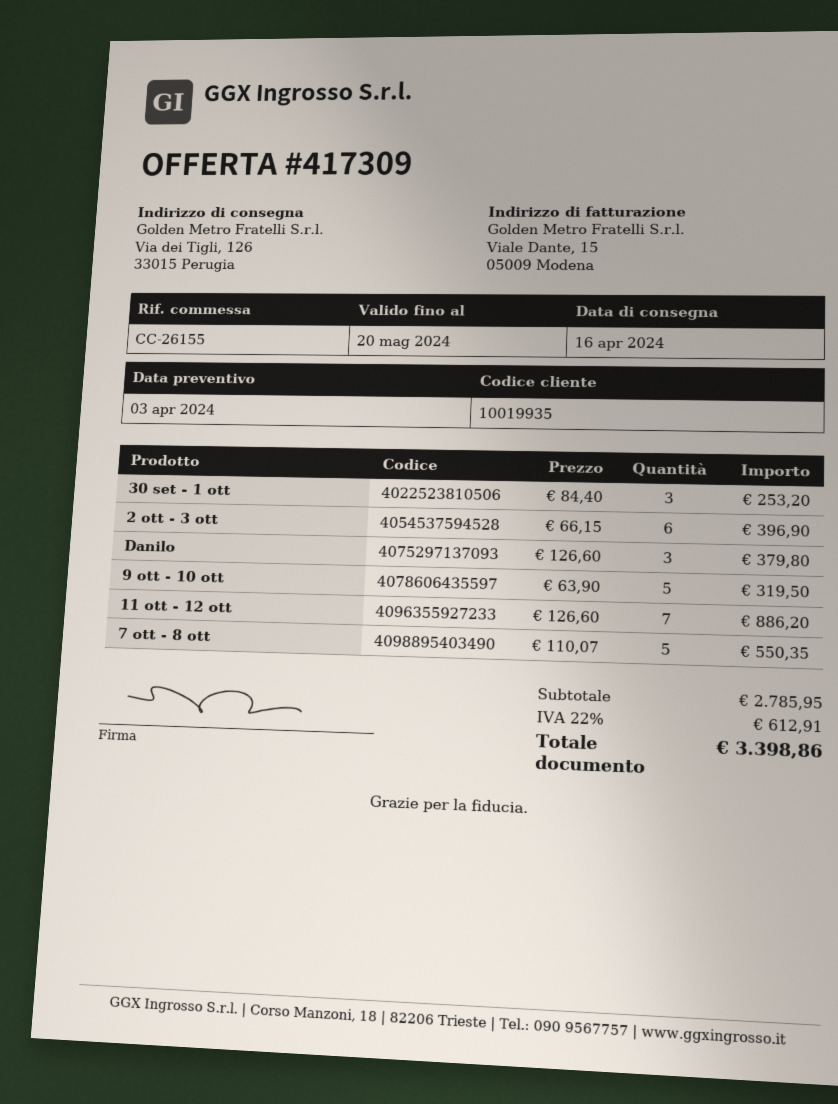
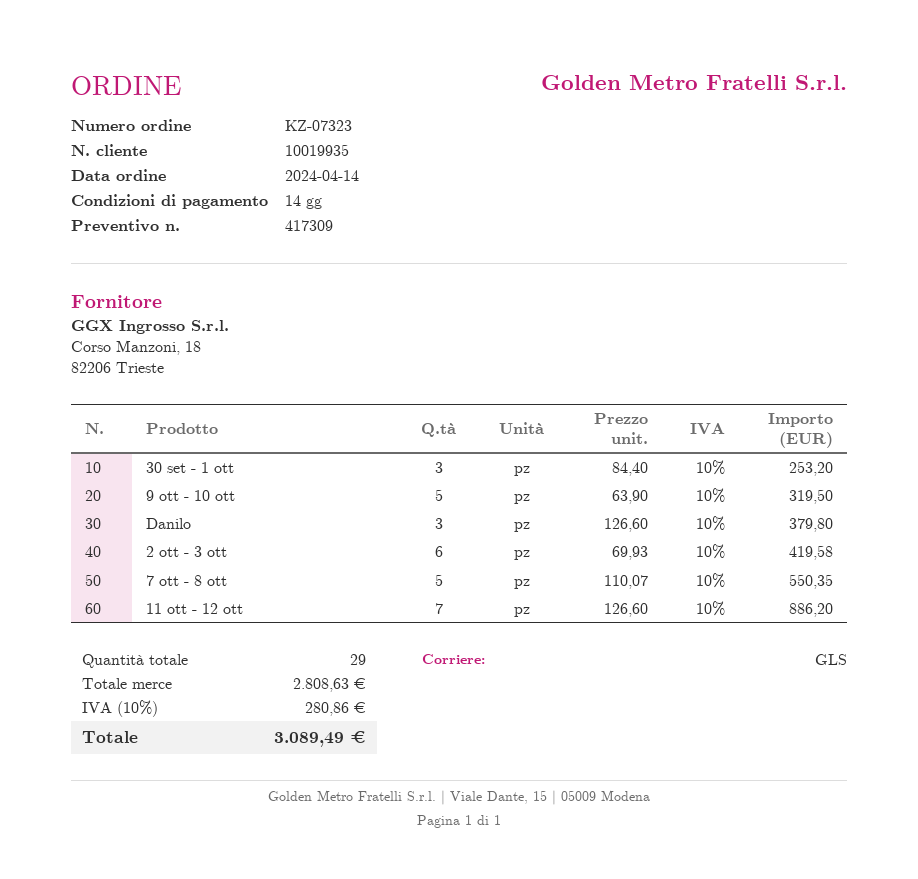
2 ott - 3 ott: 6 x 66.15 = 396.90 -> 6 x 69.93 = 419.58
subtotal: 2785.95 -> 2808.63
tax: 22% = 612.91 -> 10% = 280.86
total: 3398.86 -> 3089.49

